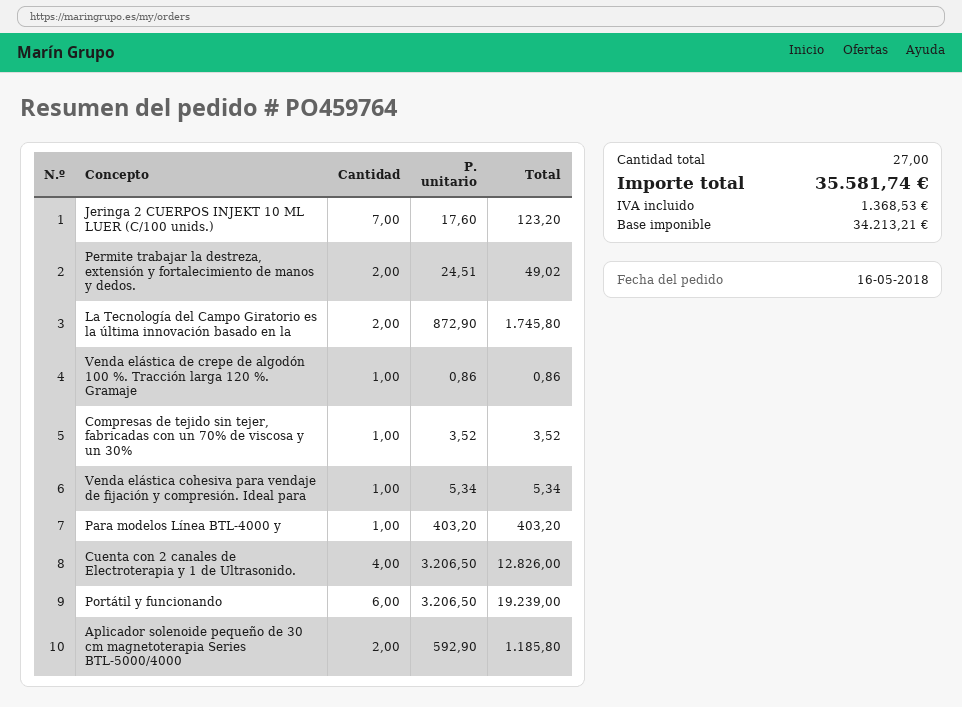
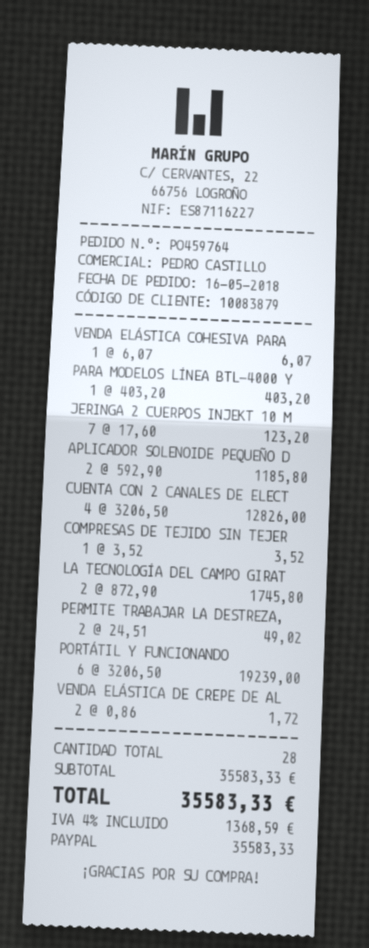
Venda elástica de crepe de algodón 100 %. Tracción larga 120 %. Gramaje: 1 x 0.86 = 0.86 -> 2 x 0.86 = 1.72
Venda elástica cohesiva para vendaje de fijación y compresión. Ideal para: 1 x 5.34 = 5.34 -> 1 x 6.07 = 6.07
total quantity: 27 -> 28
tax: 1368.53 -> 1368.59
total: 35581.74 -> 35583.33

